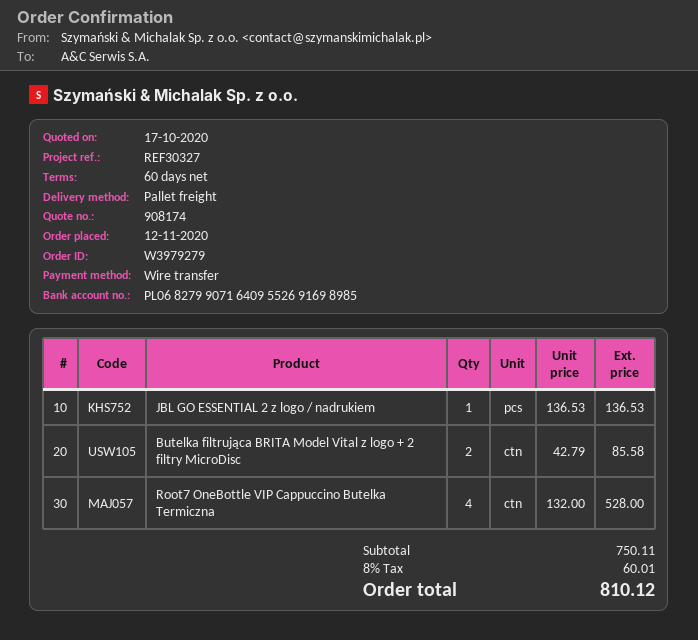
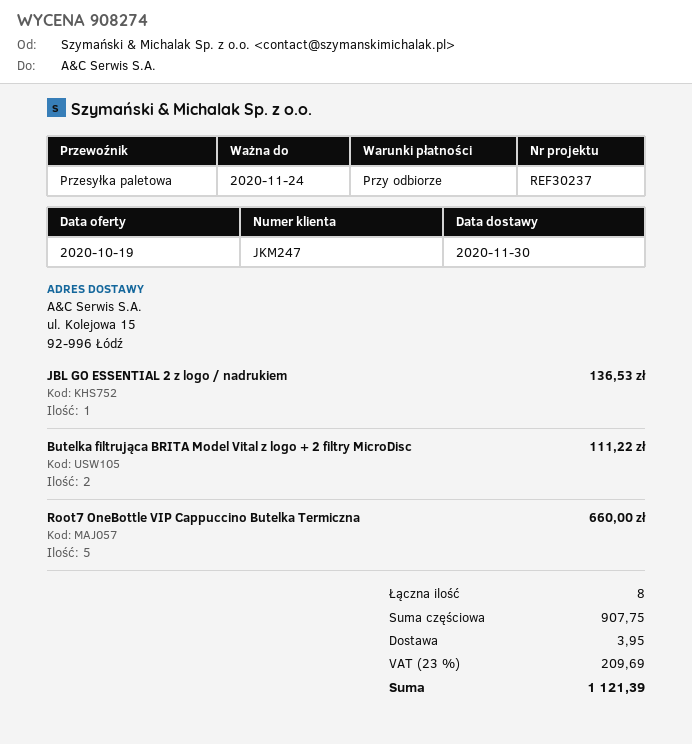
quote number: 908174 -> 908274
quote date: 2020-10-17 -> 2020-10-19
payment terms: 60 days -> on receipt
reference: REF30327 -> REF30237
Butelka filtrująca BRITA Model Vital z logo + 2 filtry MicroDisc: 2 for 85.58 -> 2 for 111.22
Root7 OneBottle VIP Cappuccino Butelka Termiczna: 4 for 528.00 -> 5 for 660.00
subtotal: 750.11 -> 907.75
shipping: none -> 3.95
tax: 8% = 60.01 -> 23% = 209.69
total: 810.12 -> 1121.39

